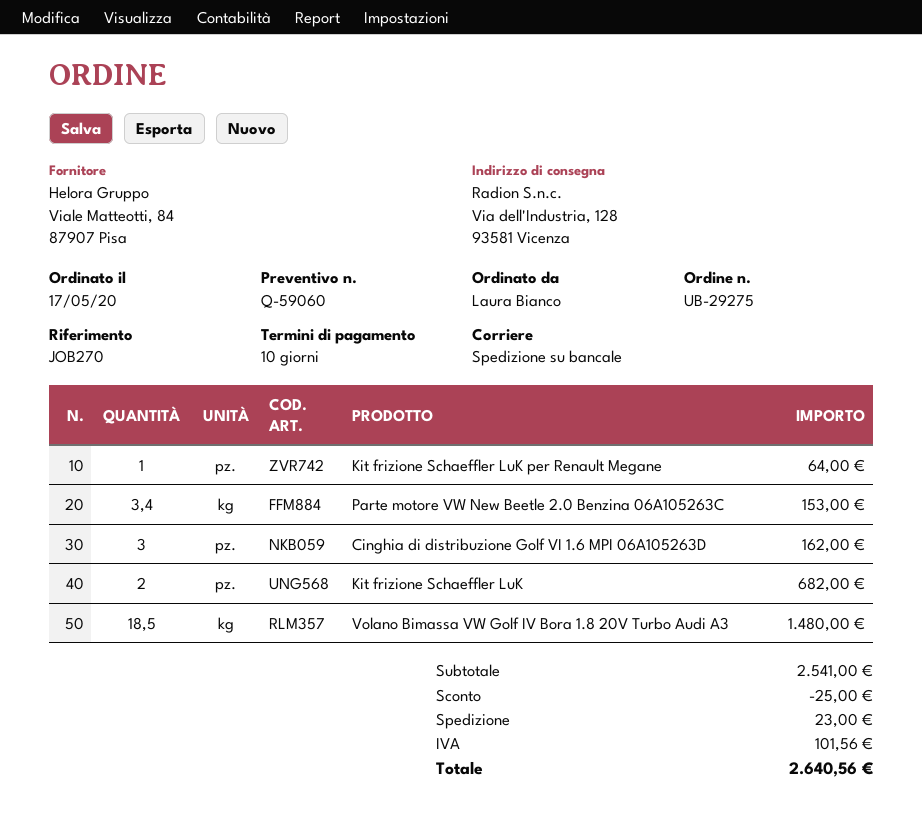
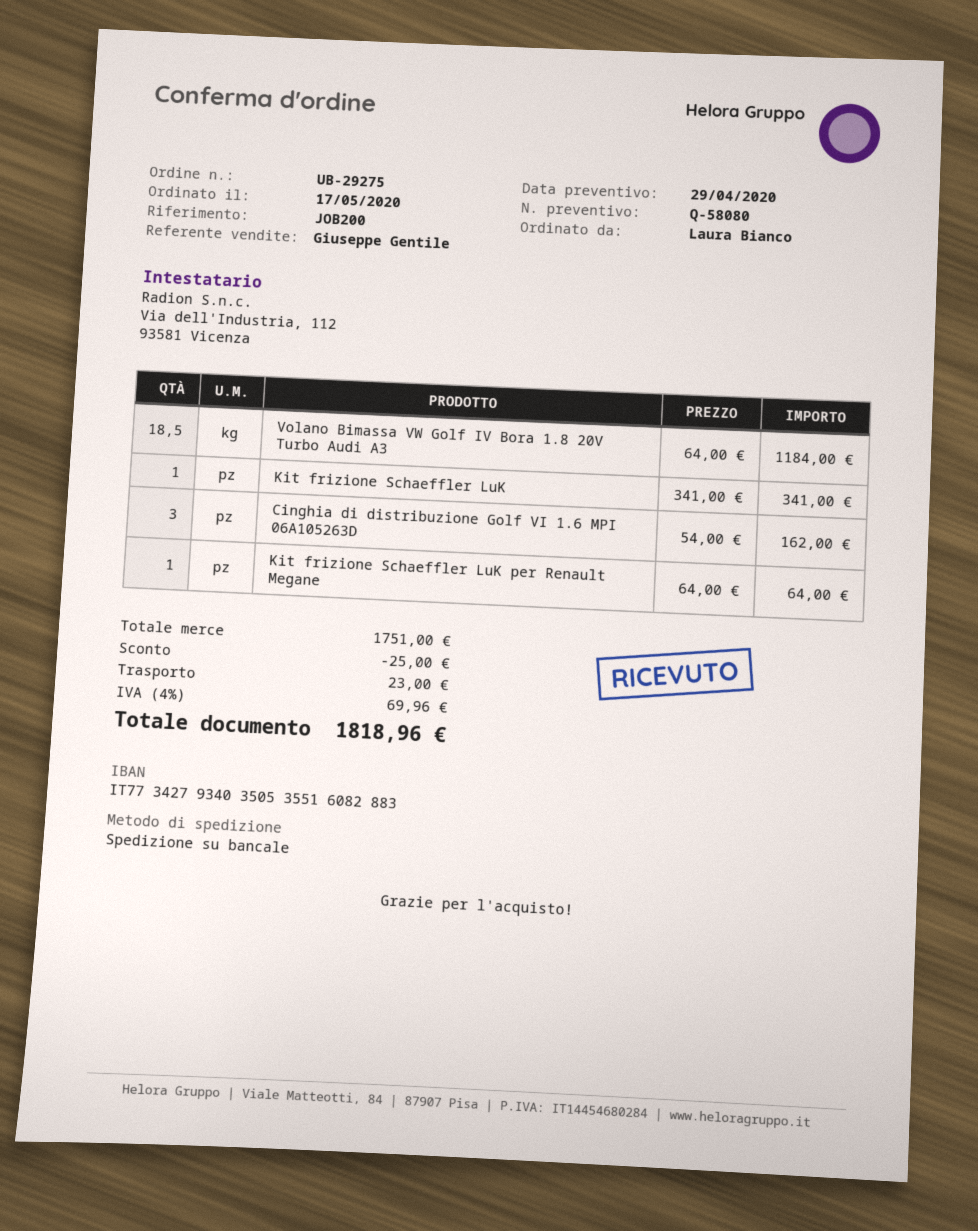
quote number: Q-59060 -> Q-58080
reference: JOB270 -> JOB200
Parte motore VW New Beetle 2.0 Benzina 06A105263C: 3.4 for 153.00 -> none
Kit frizione Schaeffler LuK: 2 for 682.00 -> 1 for 341.00
Volano Bimassa VW Golf IV Bora 1.8 20V Turbo Audi A3: 18.5 for 1480.00 -> 18.5 for 1184.00
subtotal: 2541.00 -> 1751.00
tax: 101.56 -> 69.96
total: 2640.56 -> 1818.96

